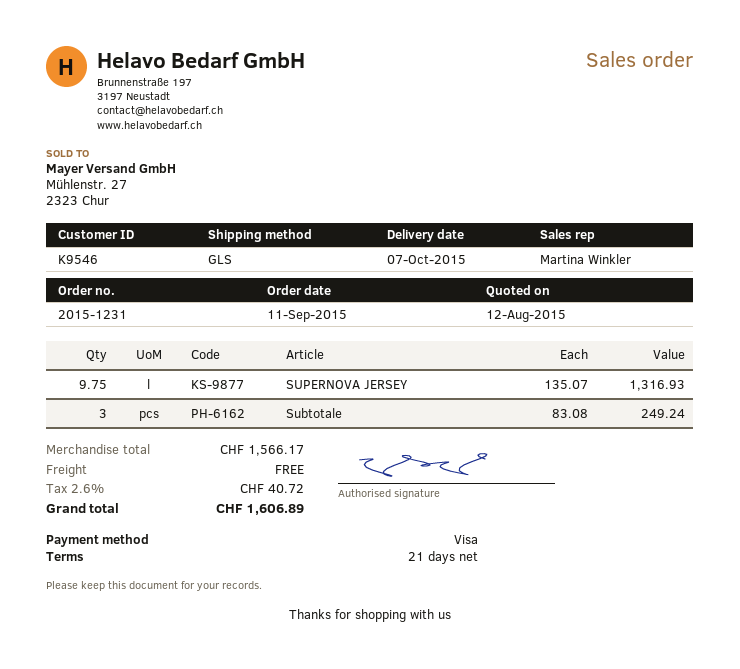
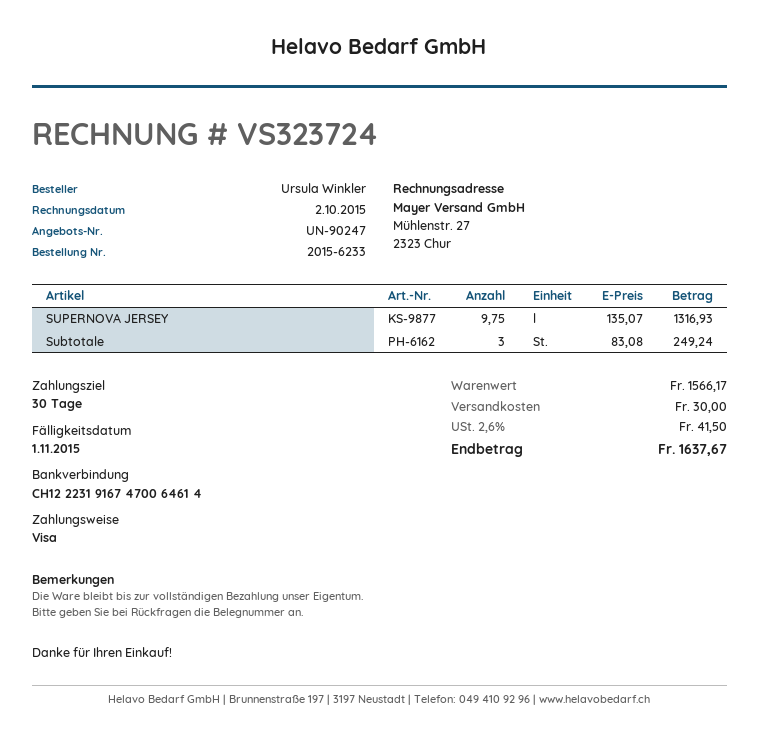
order number: 2015-1231 -> 2015-6233
payment terms: 21 days -> 30 days
shipping: 0.00 -> 30.00
tax: 2.6% = 40.72 -> 2.6% = 41.50
total: 1606.89 -> 1637.67

